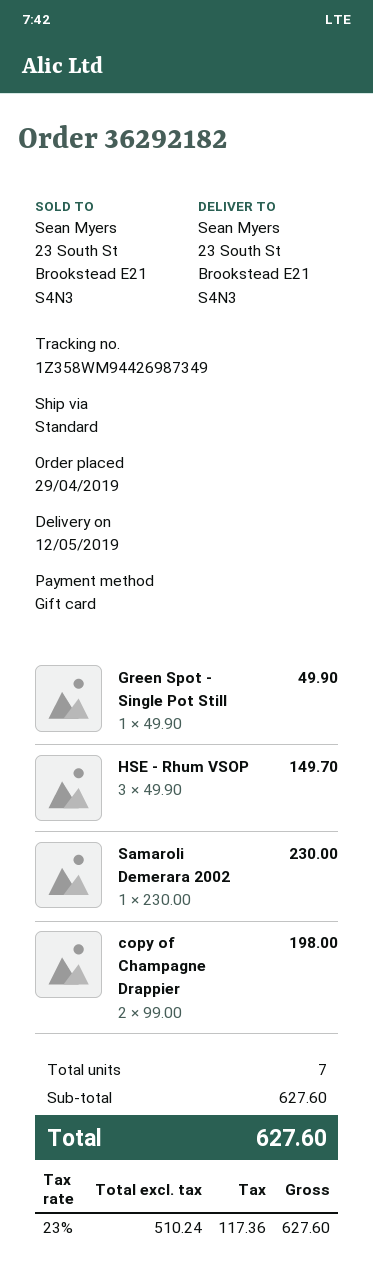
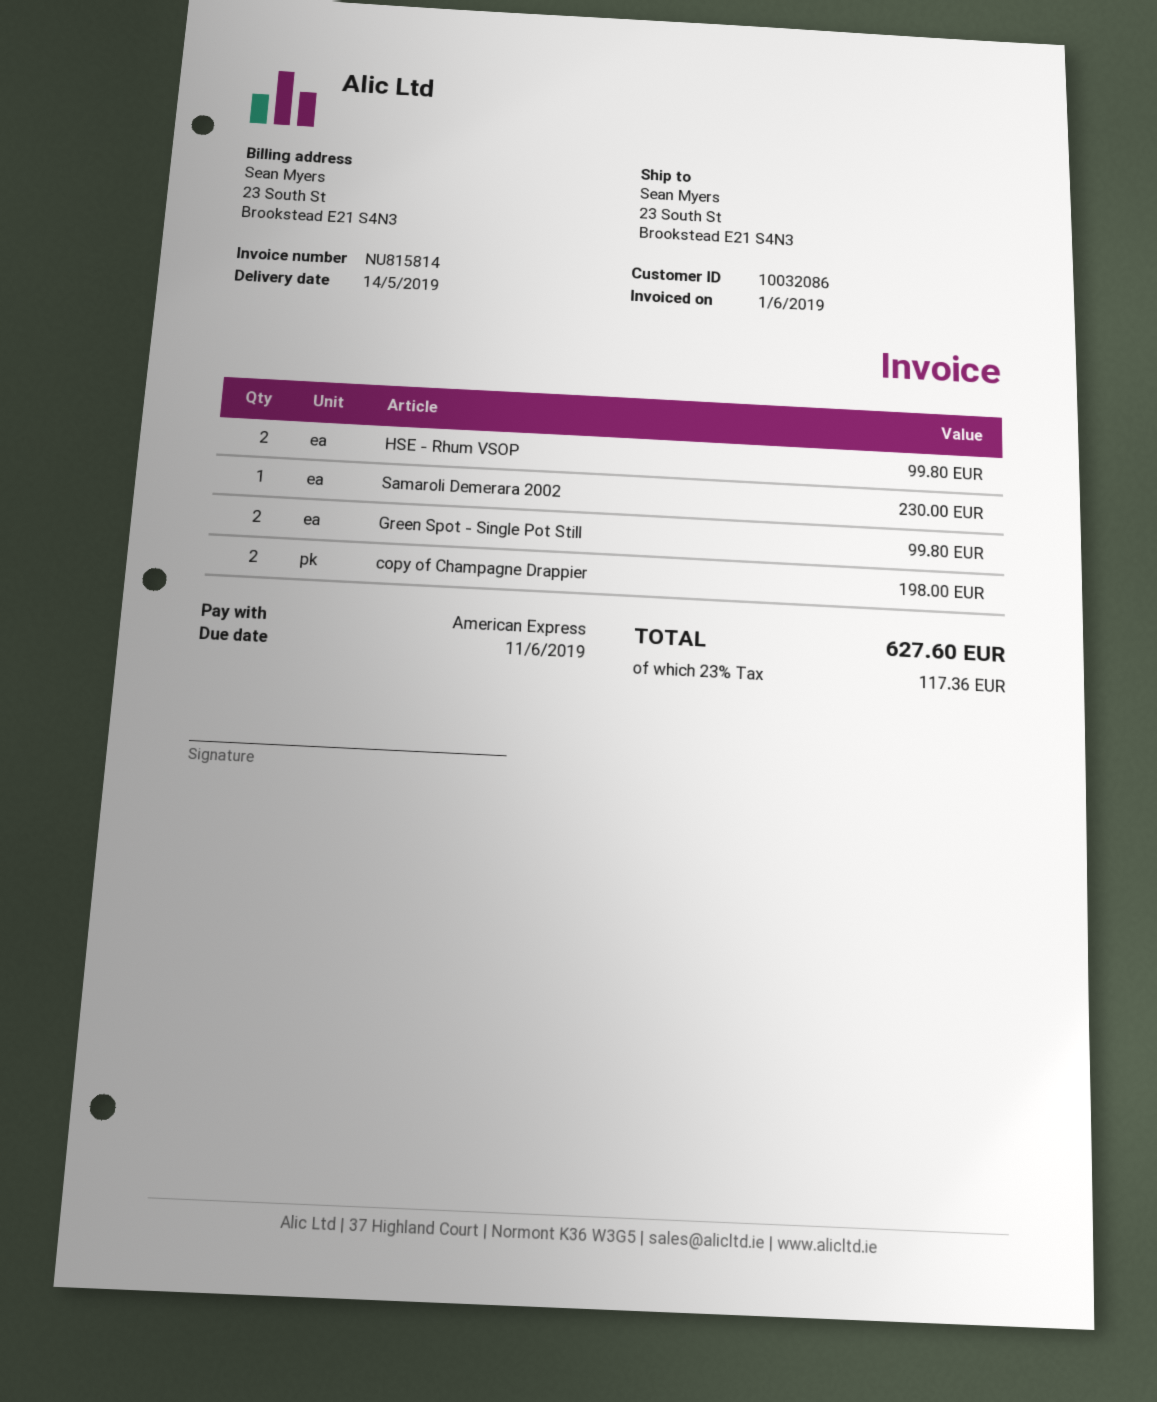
delivery date: 2019-05-12 -> 2019-05-14
payment method: gift card -> American Express
Green Spot - Single Pot Still: 1 for 49.90 -> 2 for 99.80
HSE - Rhum VSOP: 3 for 149.70 -> 2 for 99.80

